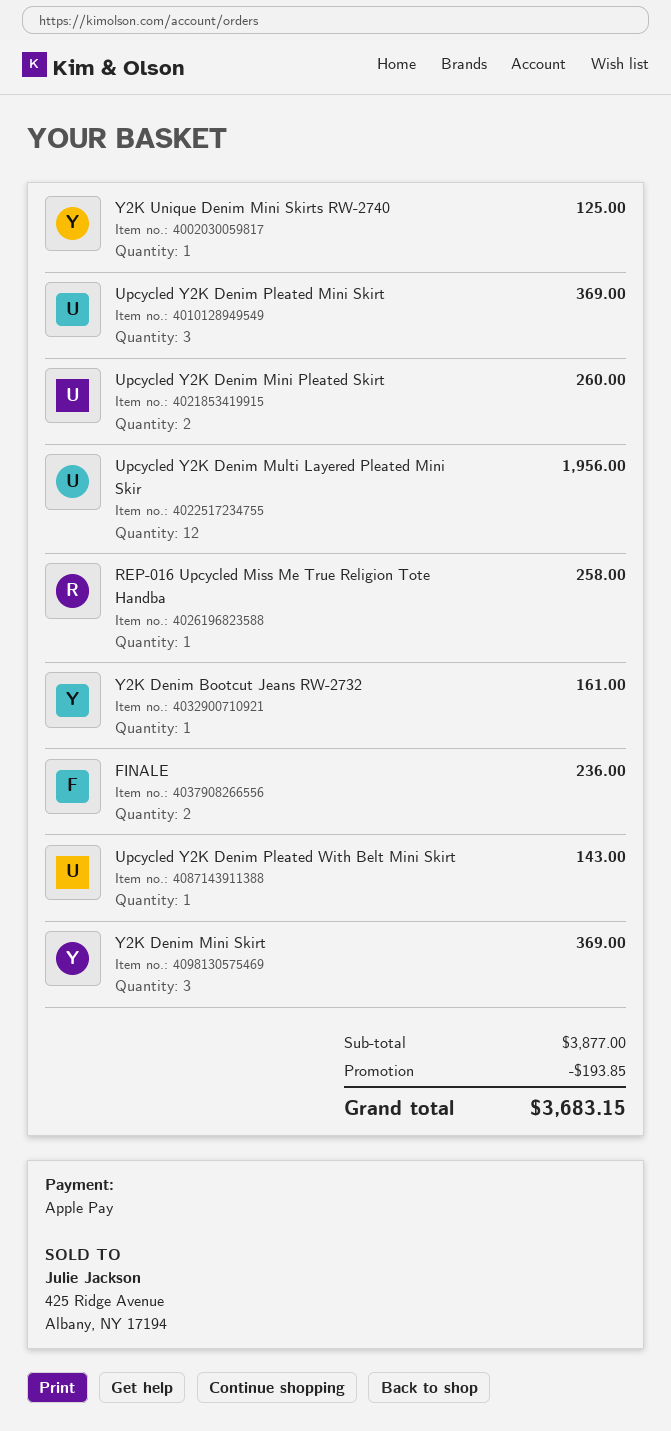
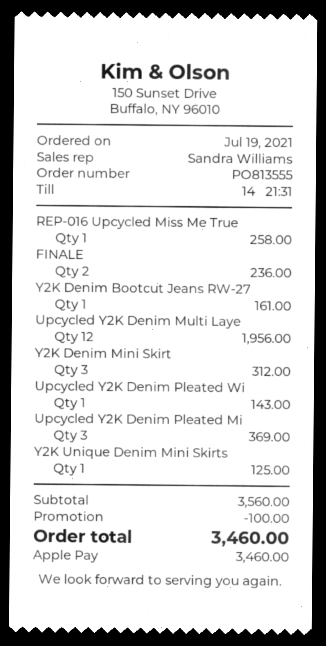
Upcycled Y2K Denim Mini Pleated Skirt: 2 for 260.00 -> none
Y2K Denim Mini Skirt: 3 for 369.00 -> 3 for 312.00
subtotal: 3877.00 -> 3560.00
discount: 193.85 -> 100.00
total: 3683.15 -> 3460.00

